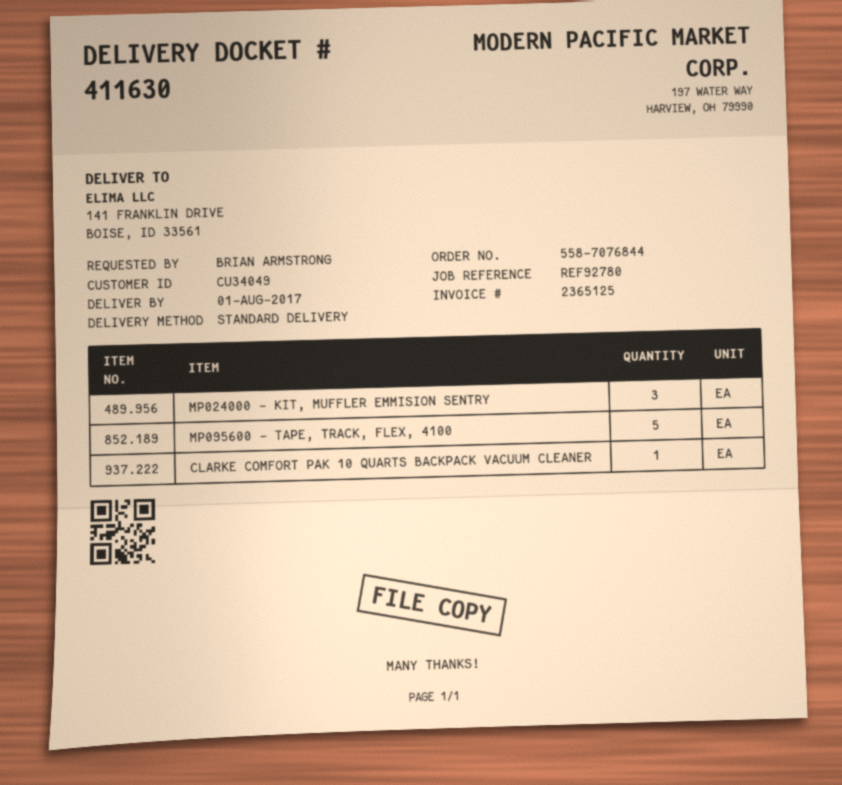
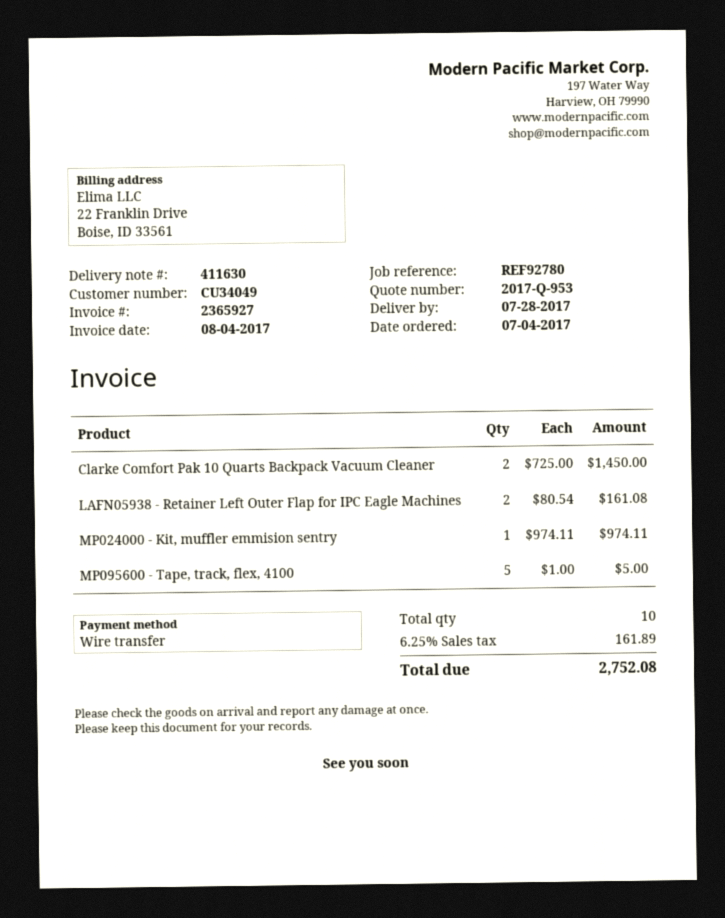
delivery date: 2017-08-01 -> 2017-07-28
invoice number: 2365125 -> 2365927
MP024000 - KIT, MUFFLER EMMISION SENTRY: 3 -> 1
CLARKE COMFORT PAK 10 QUARTS BACKPACK VACUUM CLEANER: 1 -> 2
LAFN05938 - Retainer Left Outer Flap for IPC Eagle Machines: none -> 2

